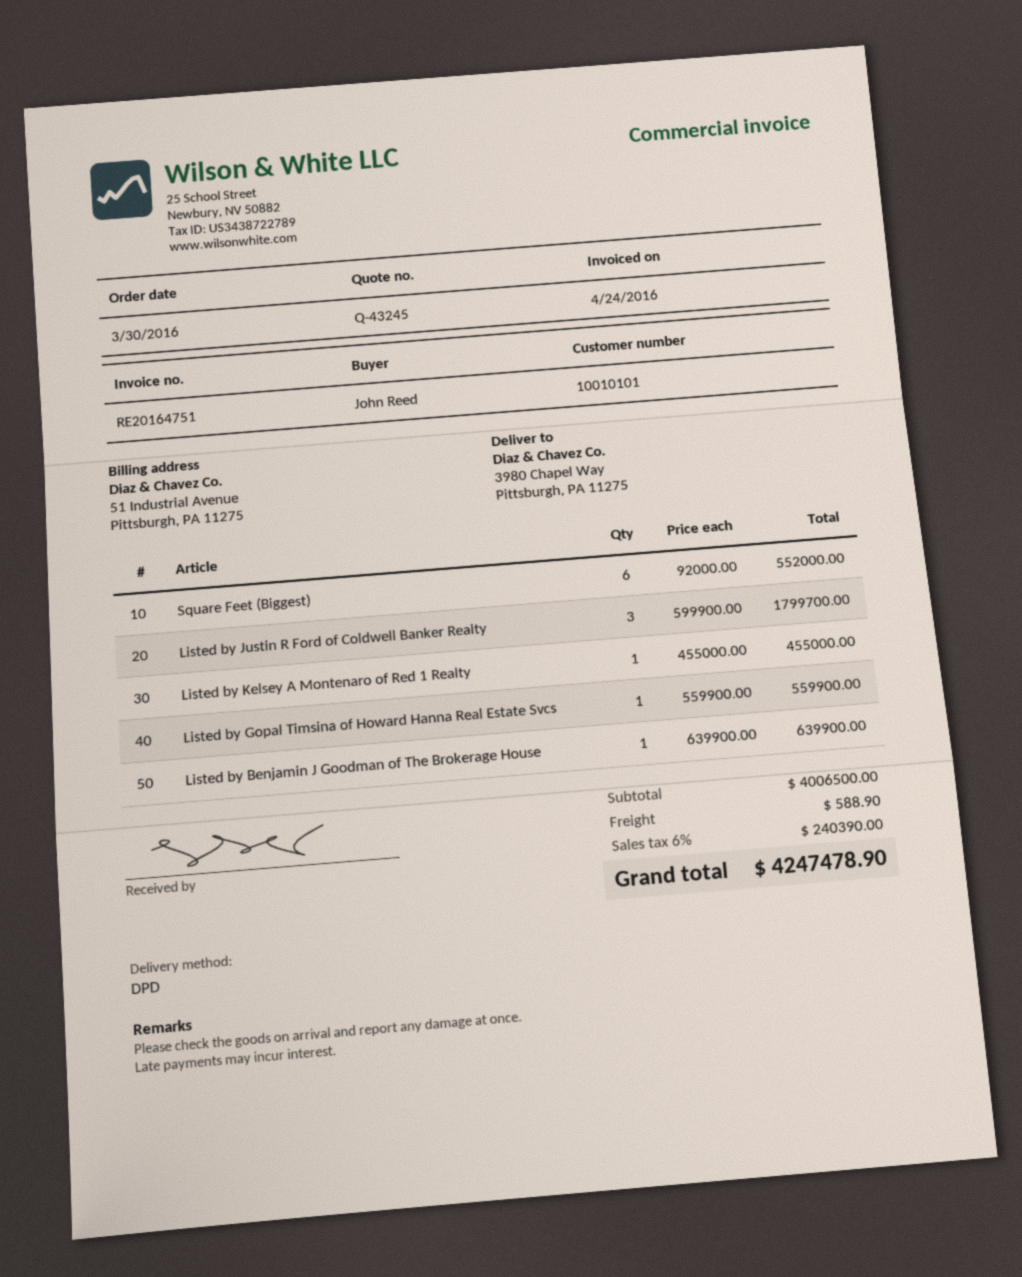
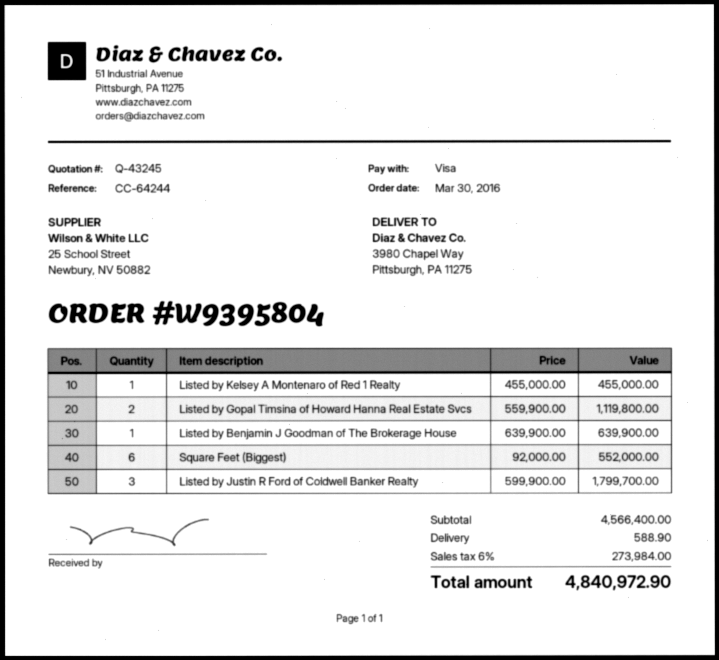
Listed by Gopal Timsina of Howard Hanna Real Estate Svcs: 1 x 559900.00 = 559900.00 -> 2 x 559900.00 = 1119800.00
subtotal: 4006500.00 -> 4566400.00
tax: 6% = 240390.00 -> 6% = 273984.00
total: 4247478.90 -> 4840972.90

